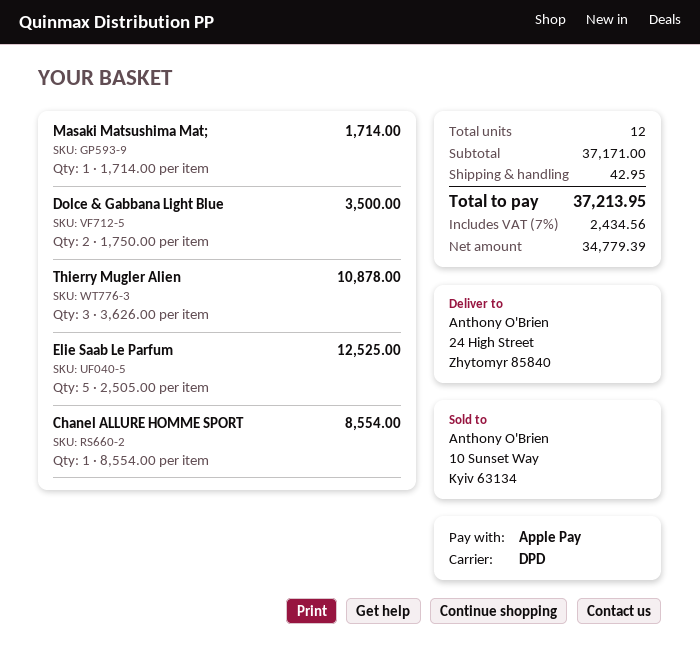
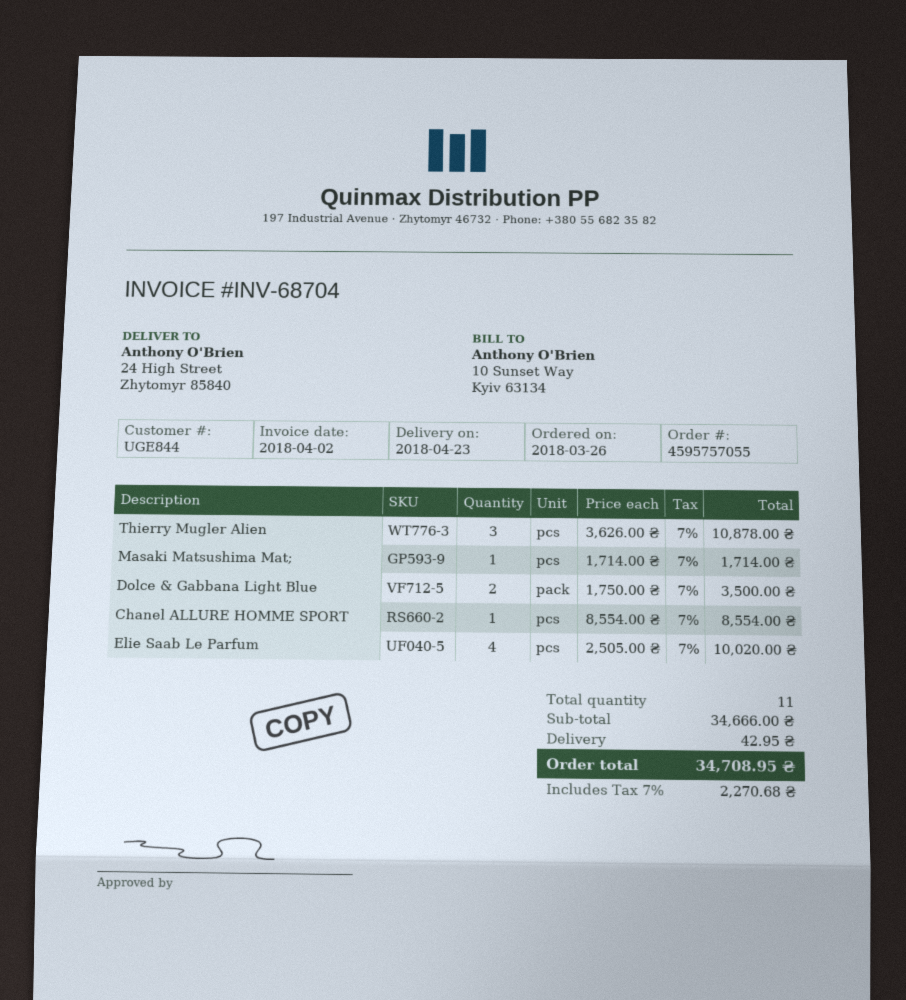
Elie Saab Le Parfum: 5 x 2505.00 = 12525.00 -> 4 x 2505.00 = 10020.00
total quantity: 12 -> 11
subtotal: 37171.00 -> 34666.00
tax: 7% = 2434.56 -> 7% = 2270.68
total: 37213.95 -> 34708.95

